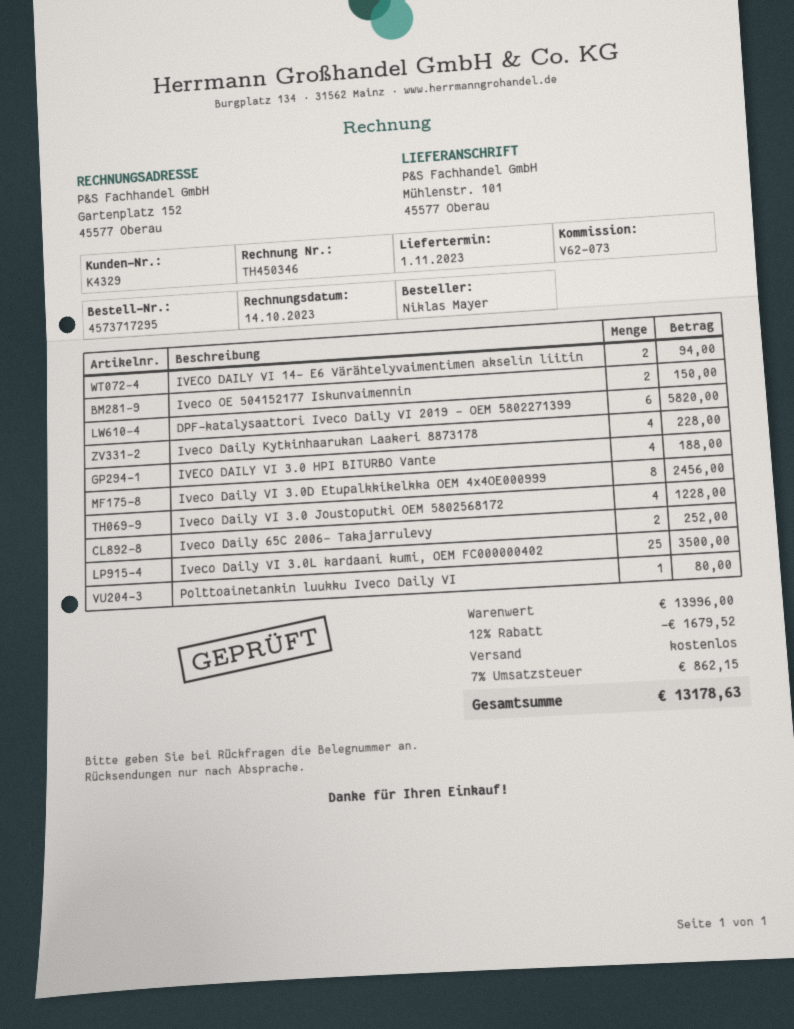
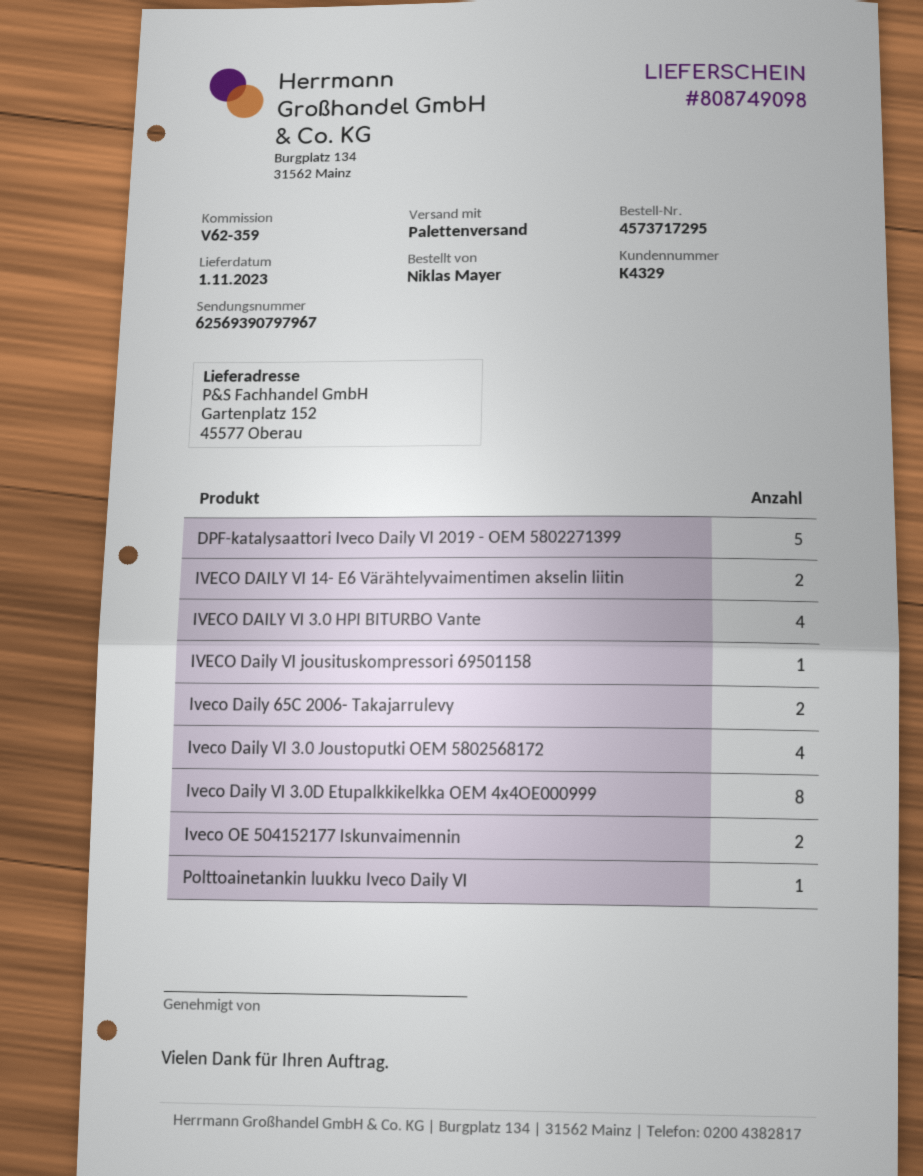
reference: V62-073 -> V62-359
ship to: Mühlenstr. 101, 45577 Oberau -> Gartenplatz 152, 45577 Oberau
DPF-katalysaattori Iveco Daily VI 2019 - OEM 5802271399: 6 -> 5
Iveco Daily Kytkinhaarukan Laakeri 8873178: 4 -> none
Iveco Daily VI 3.0L kardaani kumi, OEM FC000000402: 25 -> none
IVECO Daily VI jousituskompressori 69501158: none -> 1

